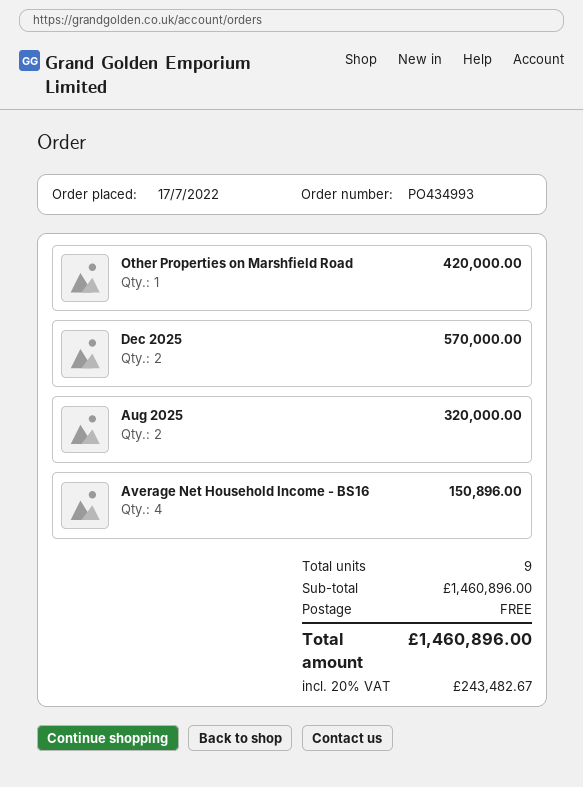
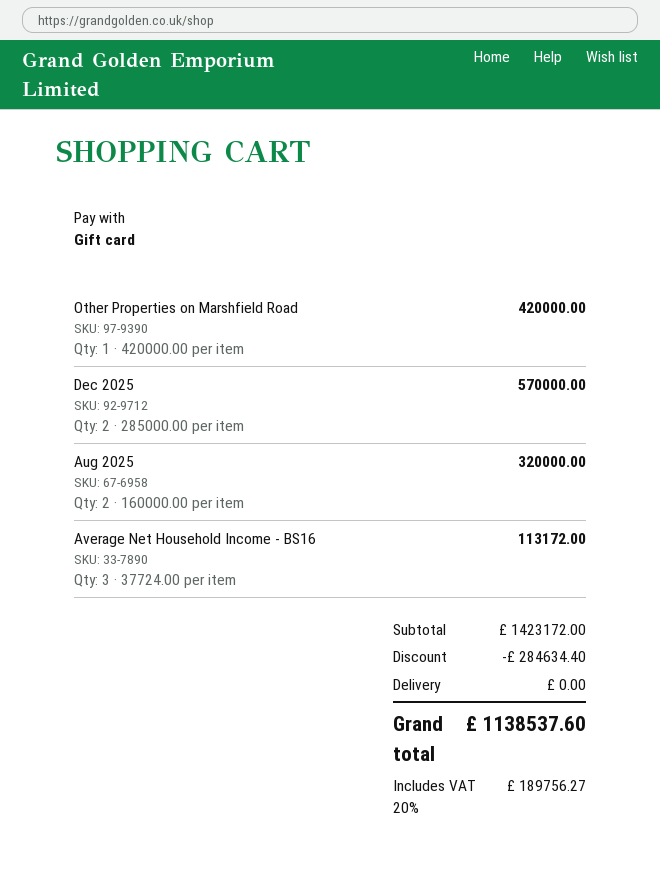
Average Net Household Income - BS16: 4 for 150896.00 -> 3 for 113172.00
subtotal: 1460896.00 -> 1423172.00
discount: none -> 284634.40
tax: 20% = 243482.67 -> 20% = 189756.27
total: 1460896.00 -> 1138537.60

